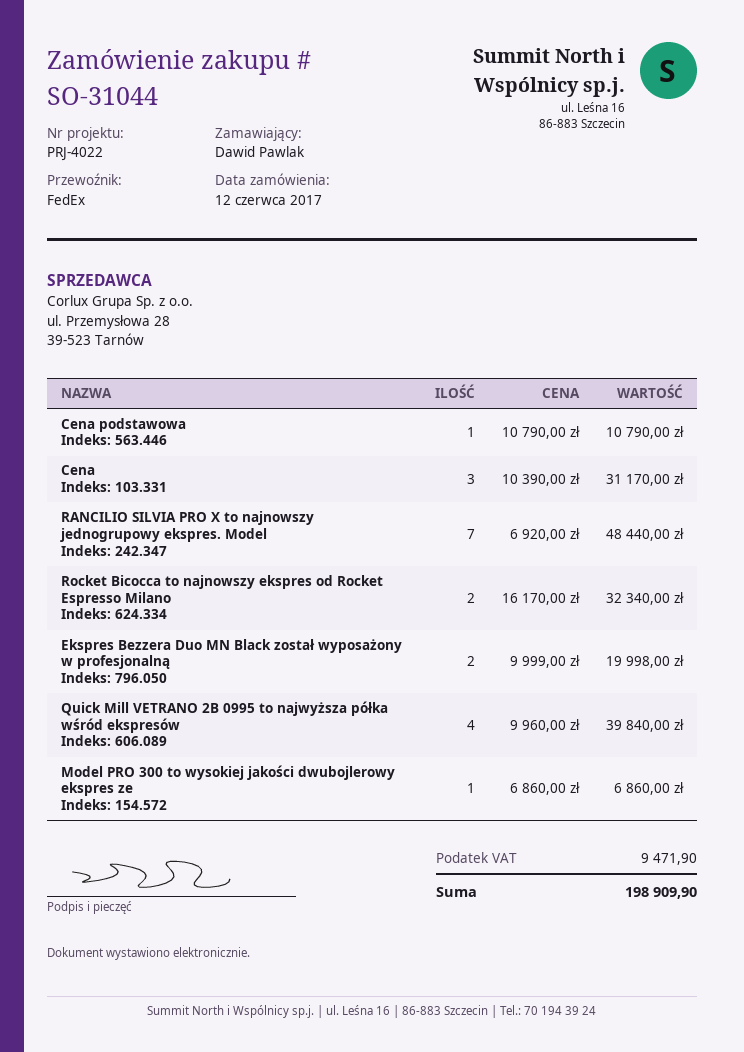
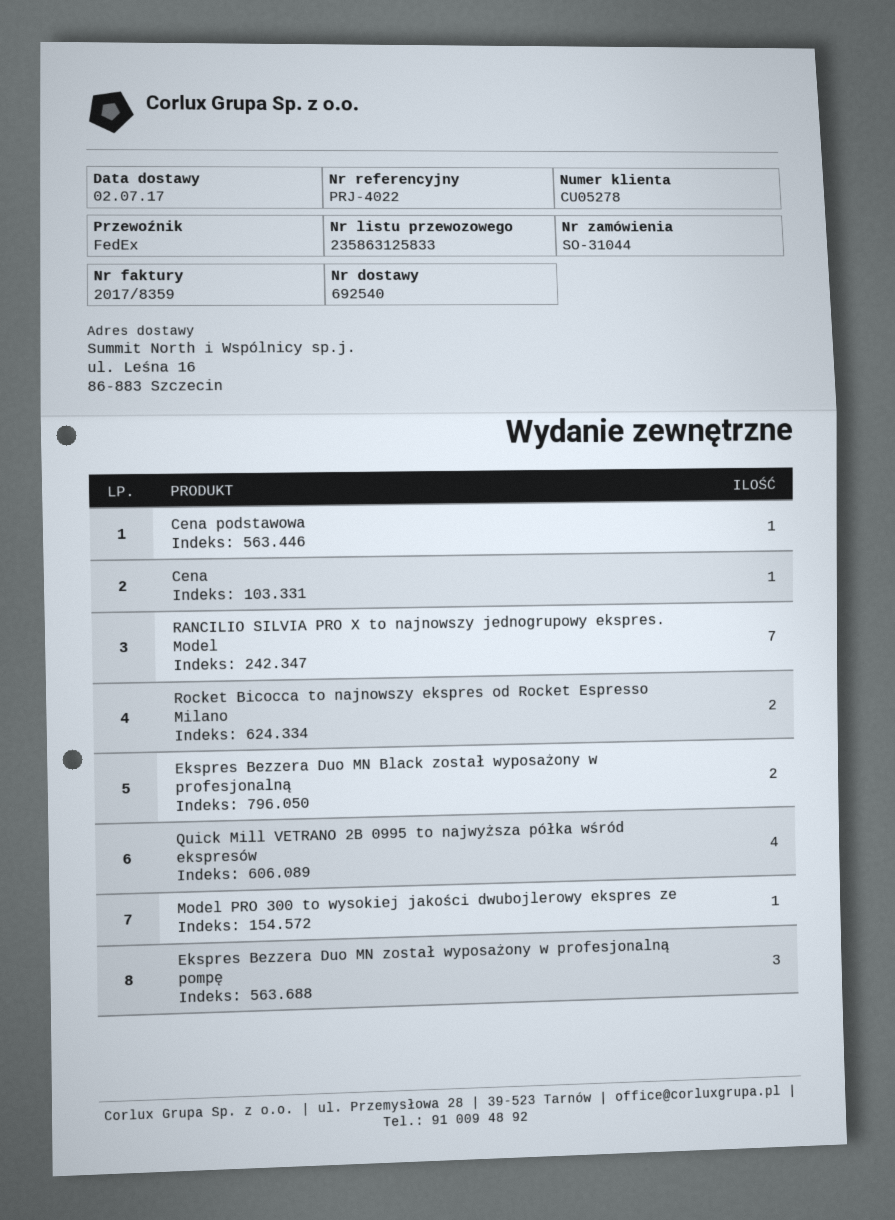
Cena: 3 -> 1
Ekspres Bezzera Duo MN został wyposażony w profesjonalną pompę: none -> 3

